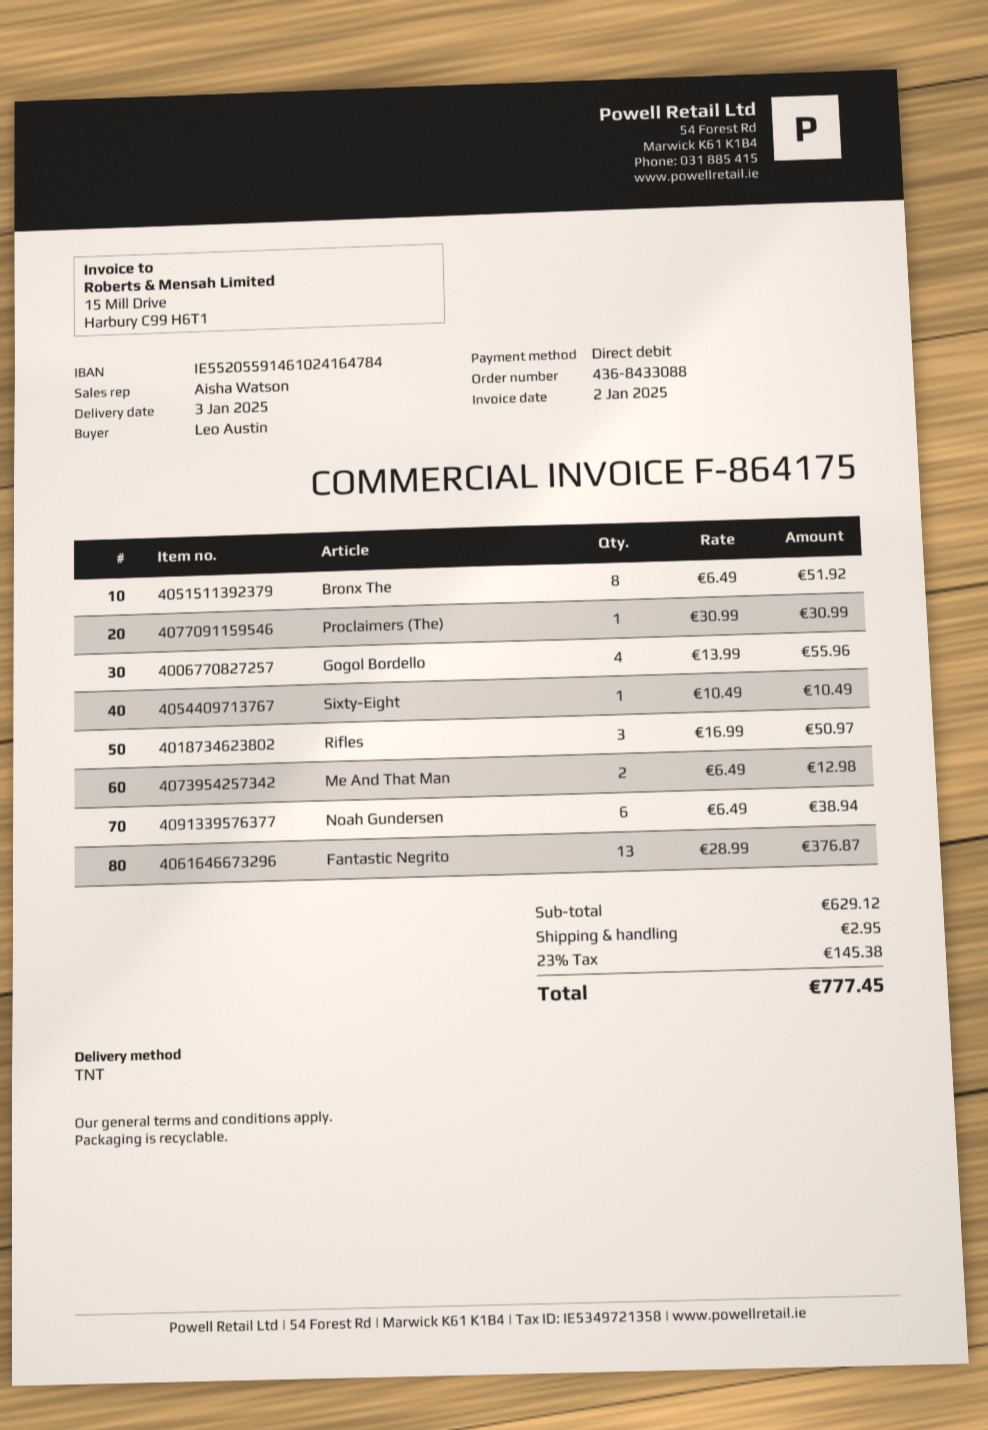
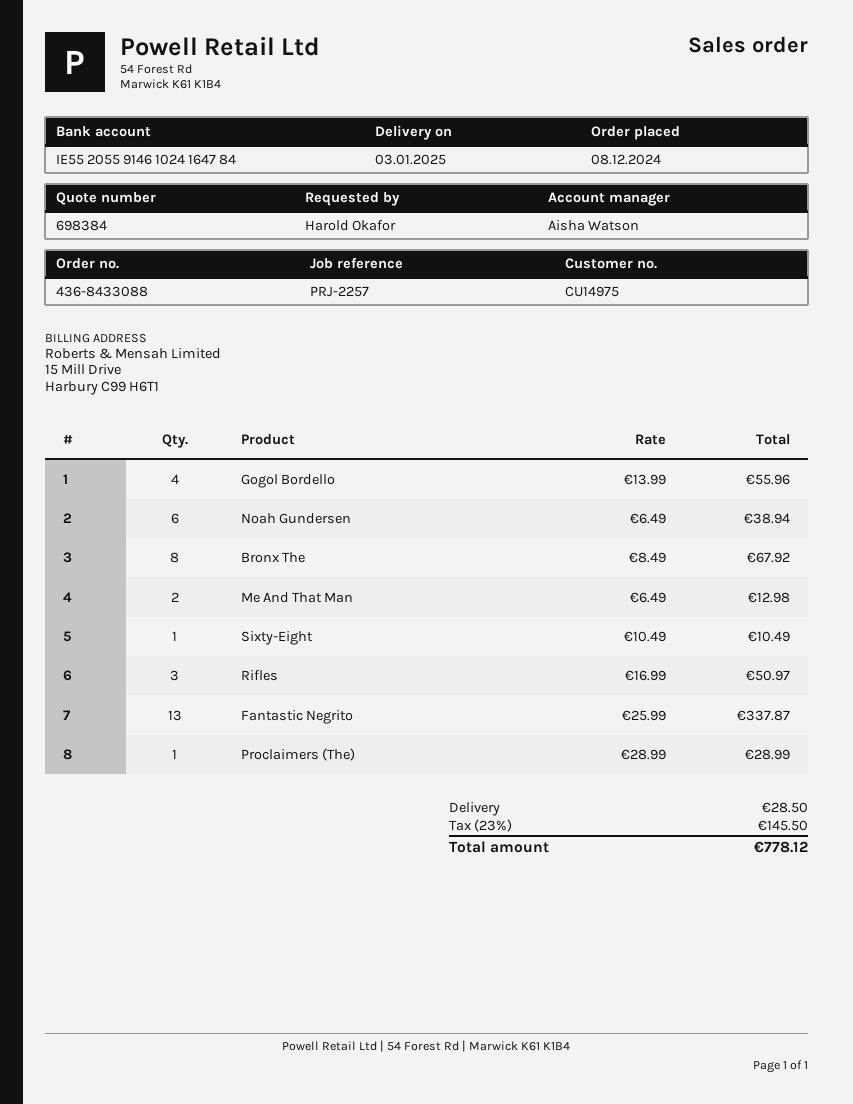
ordered by: Leo Austin -> Harold Okafor
Bronx The: 8 x 6.49 = 51.92 -> 8 x 8.49 = 67.92
Proclaimers (The): 1 x 30.99 = 30.99 -> 1 x 28.99 = 28.99
Fantastic Negrito: 13 x 28.99 = 376.87 -> 13 x 25.99 = 337.87
shipping: 2.95 -> 28.50
tax: 23% = 145.38 -> 23% = 145.50
total: 777.45 -> 778.12

